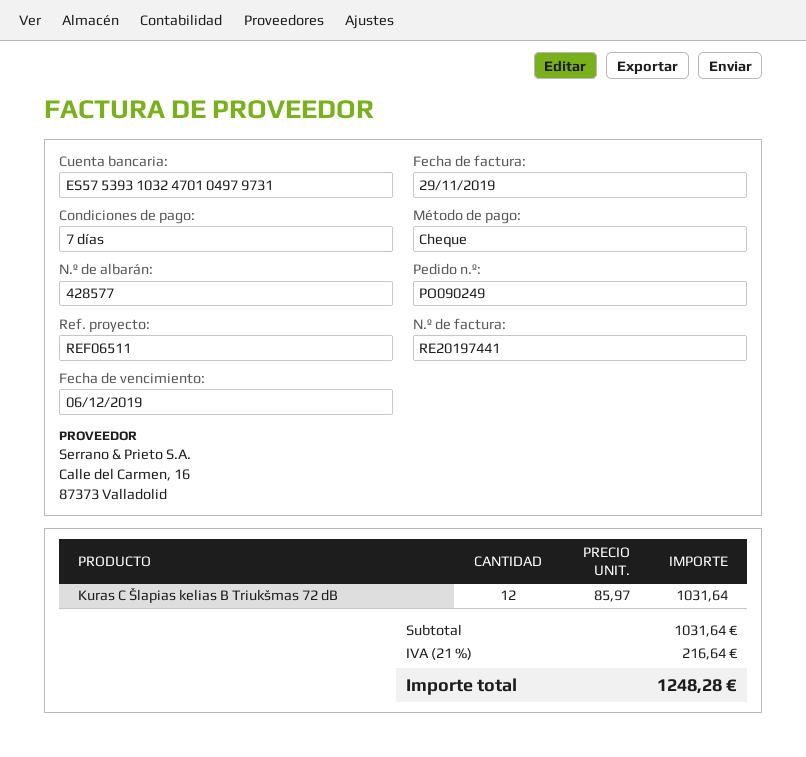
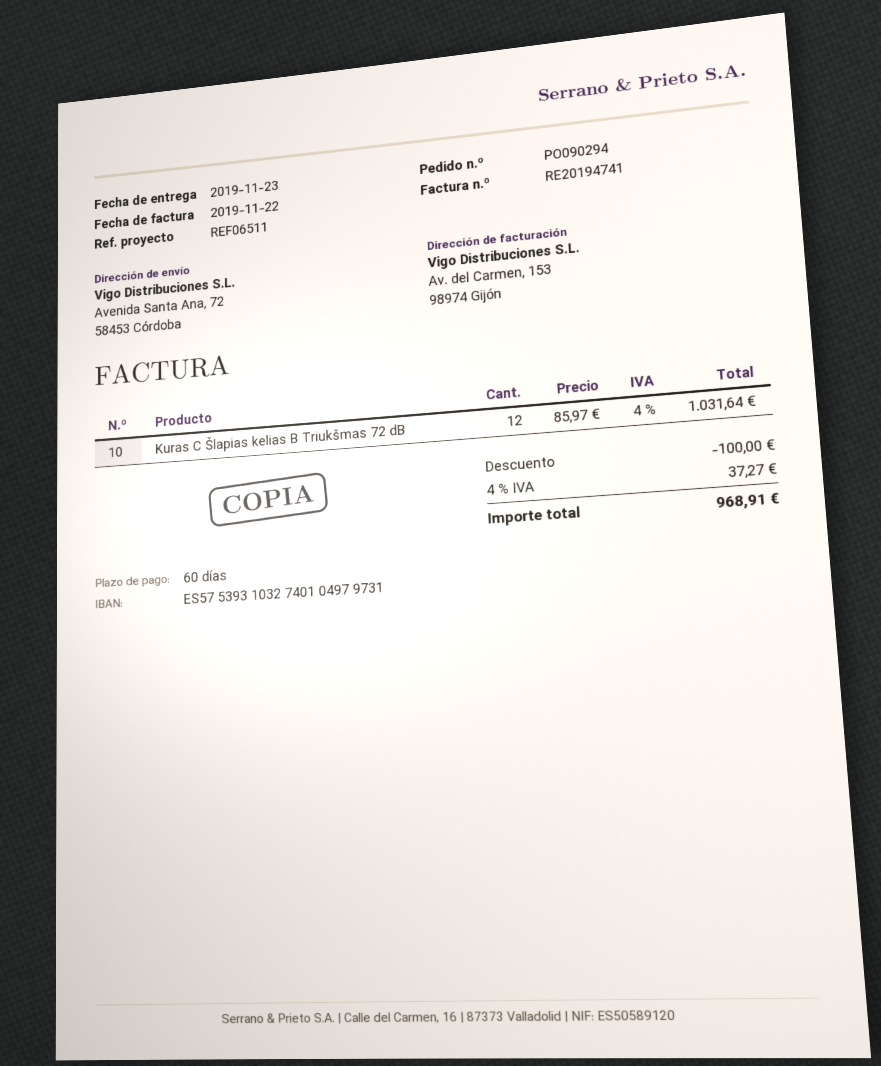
order number: PO090249 -> PO090294
invoice number: RE20197441 -> RE20194741
invoice date: 2019-11-29 -> 2019-11-22
payment terms: 7 days -> 60 days
bank account: ES5753931032470104979731 -> ES5753931032740104979731
discount: none -> 100.00
tax: 21% = 216.64 -> 4% = 37.27
total: 1248.28 -> 968.91

